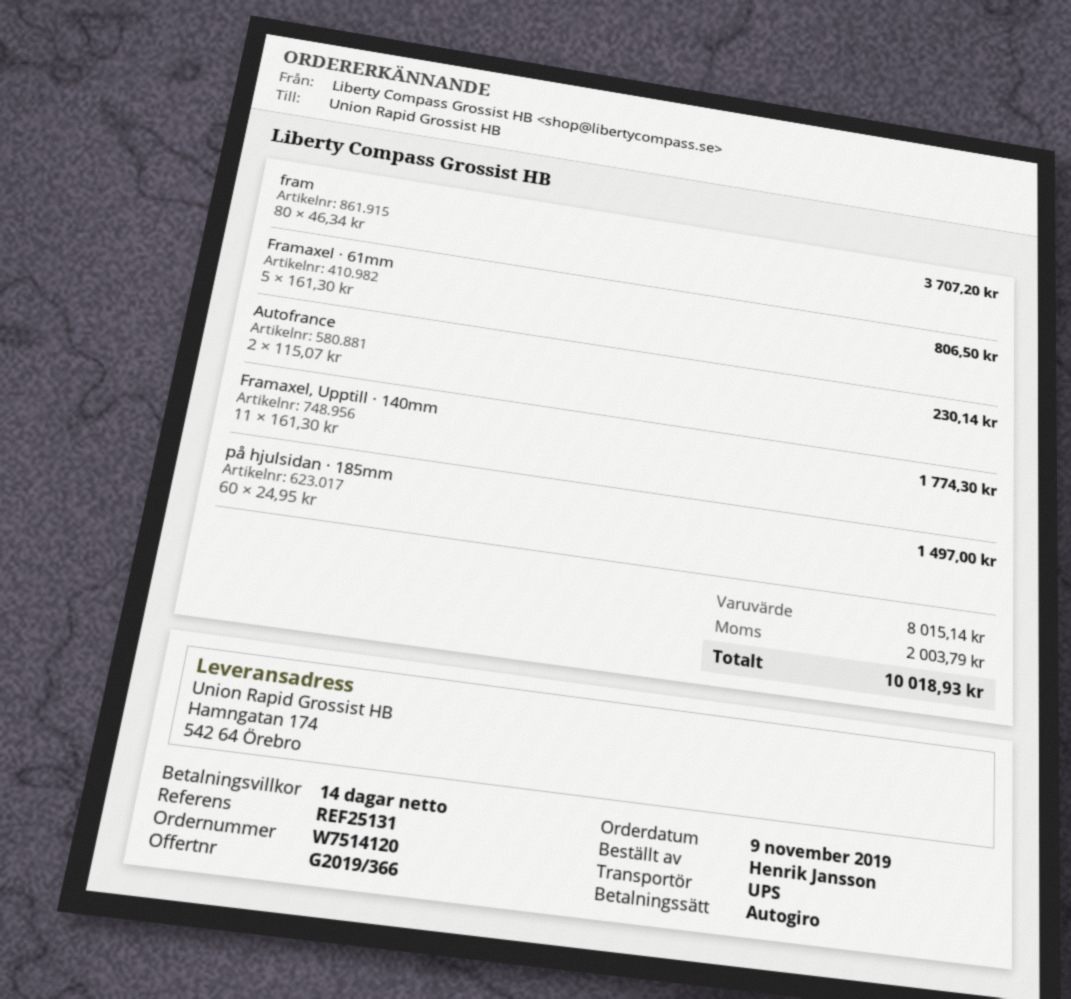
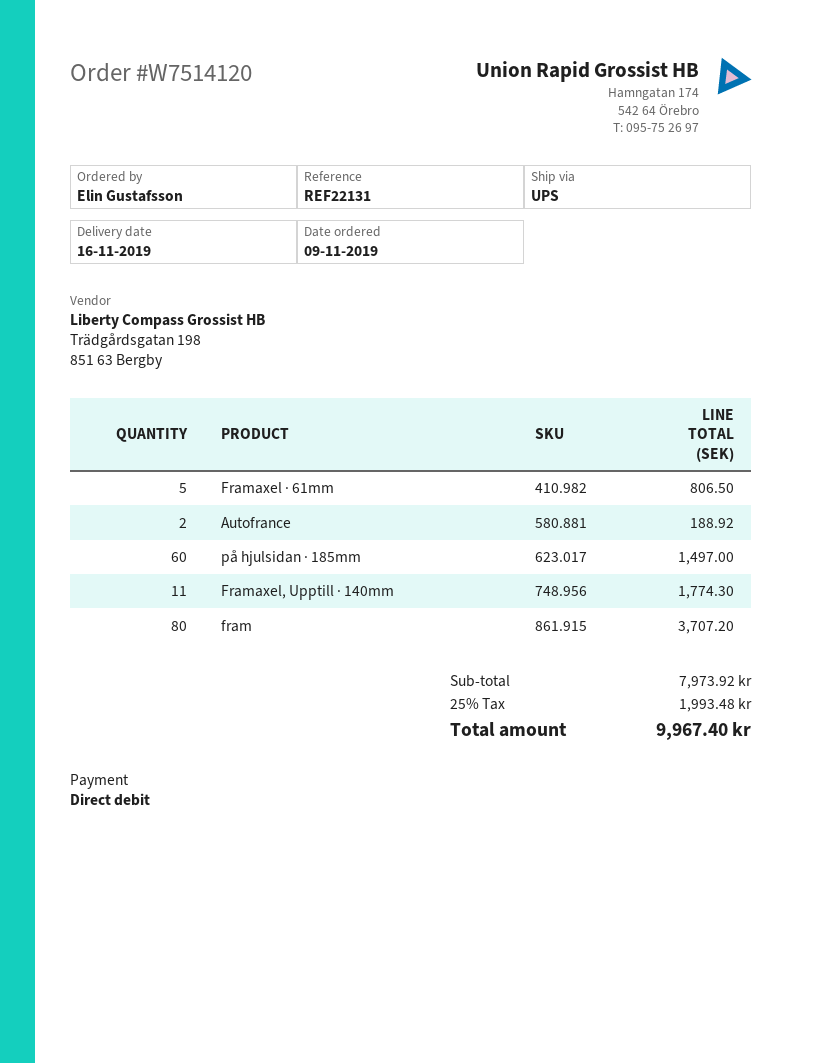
reference: REF25131 -> REF22131
ordered by: Henrik Jansson -> Elin Gustafsson
Autofrance: 2 for 230.14 -> 2 for 188.92
subtotal: 8015.14 -> 7973.92
tax: 2003.79 -> 1993.48
total: 10018.93 -> 9967.40

